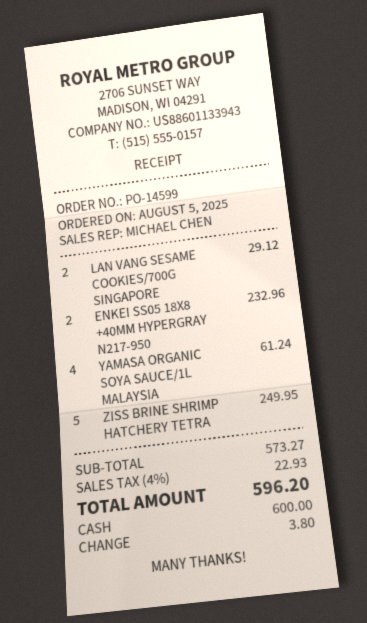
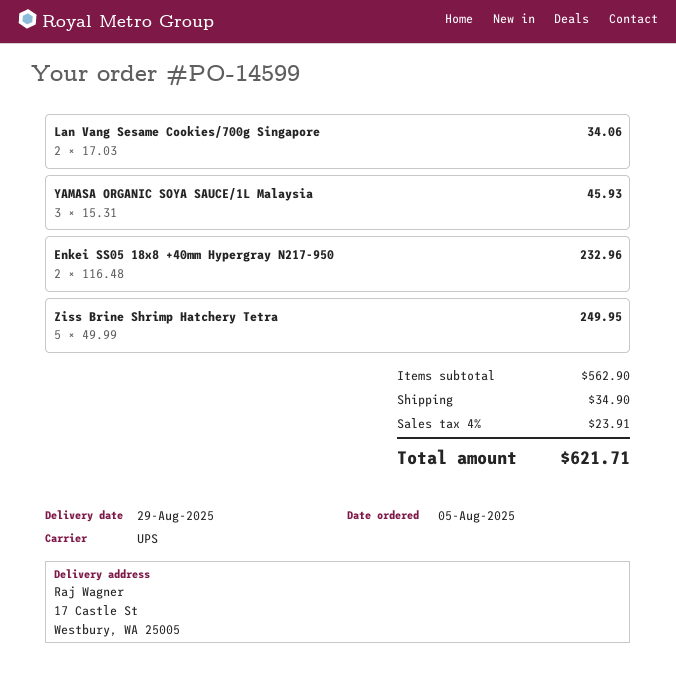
LAN VANG SESAME COOKIES/700G SINGAPORE: 2 for 29.12 -> 2 for 34.06
YAMASA ORGANIC SOYA SAUCE/1L MALAYSIA: 4 for 61.24 -> 3 for 45.93
subtotal: 573.27 -> 562.90
shipping: none -> 34.90
tax: 4% = 22.93 -> 4% = 23.91
total: 596.20 -> 621.71

